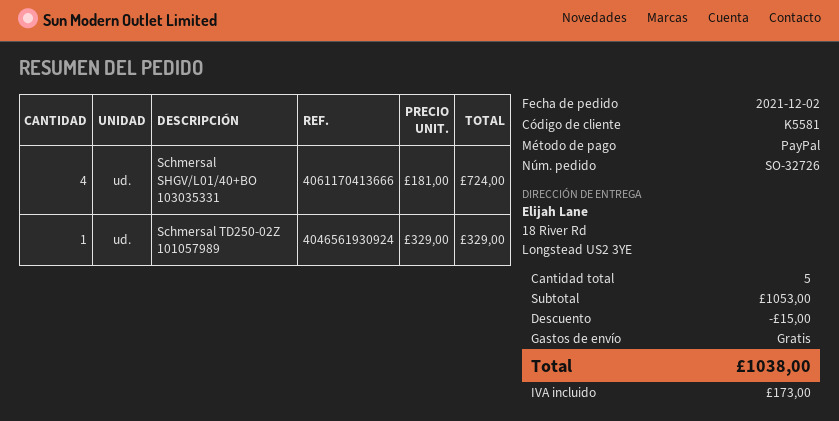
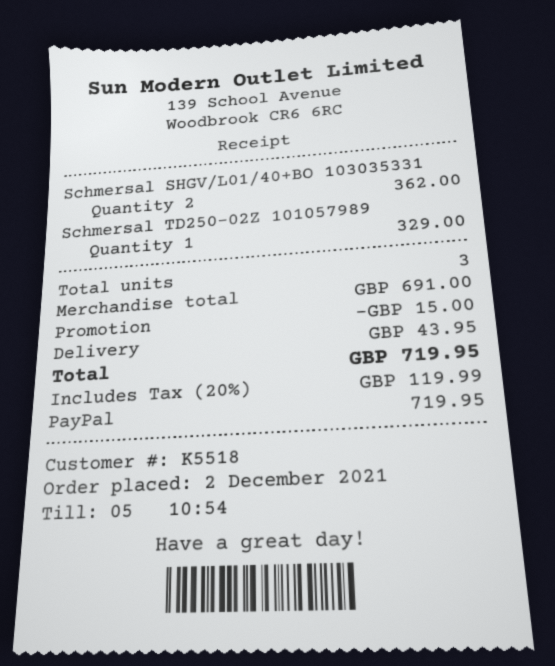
customer number: K5581 -> K5518
Schmersal SHGV/L01/40+BO 103035331: 4 for 724.00 -> 2 for 362.00
total quantity: 5 -> 3
subtotal: 1053.00 -> 691.00
shipping: 0.00 -> 43.95
tax: 173.00 -> 119.99
total: 1038.00 -> 719.95

